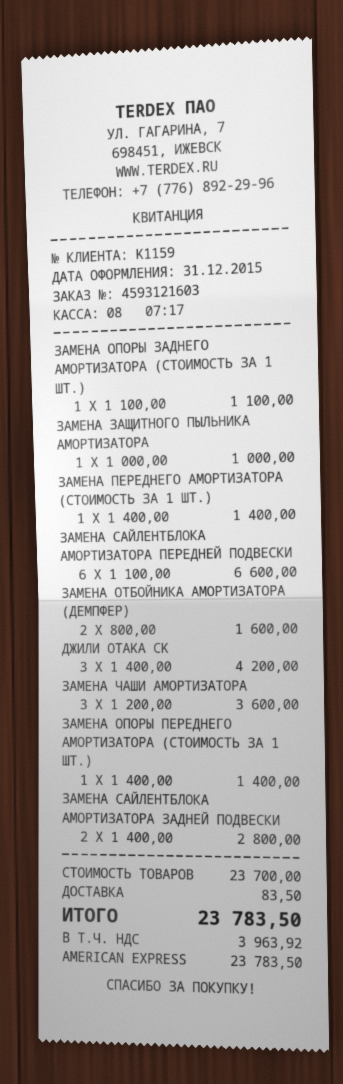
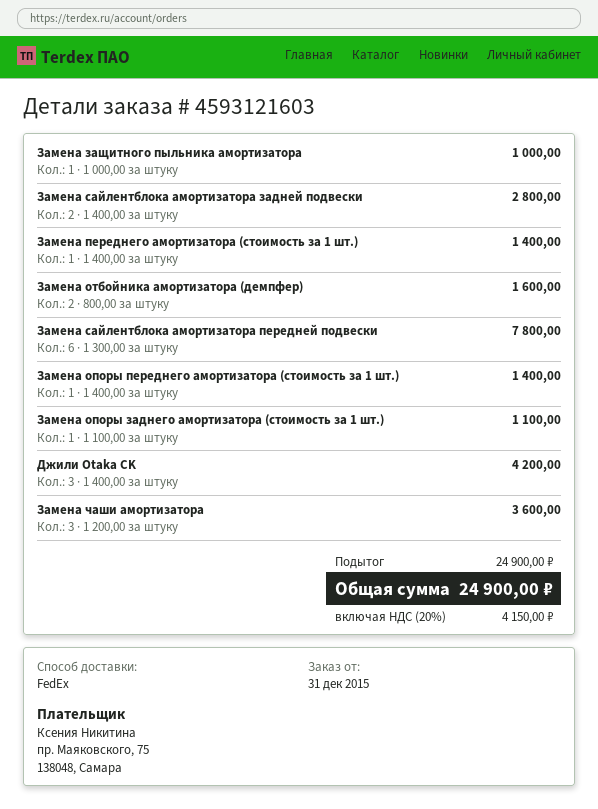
ЗАМЕНА САЙЛЕНТБЛОКА АМОРТИЗАТОРА ПЕРЕДНЕЙ ПОДВЕСКИ: 6 x 1100.00 = 6600.00 -> 6 x 1300.00 = 7800.00
subtotal: 23700.00 -> 24900.00
shipping: 83.50 -> none
tax: 3963.92 -> 4150.00
total: 23783.50 -> 24900.00

